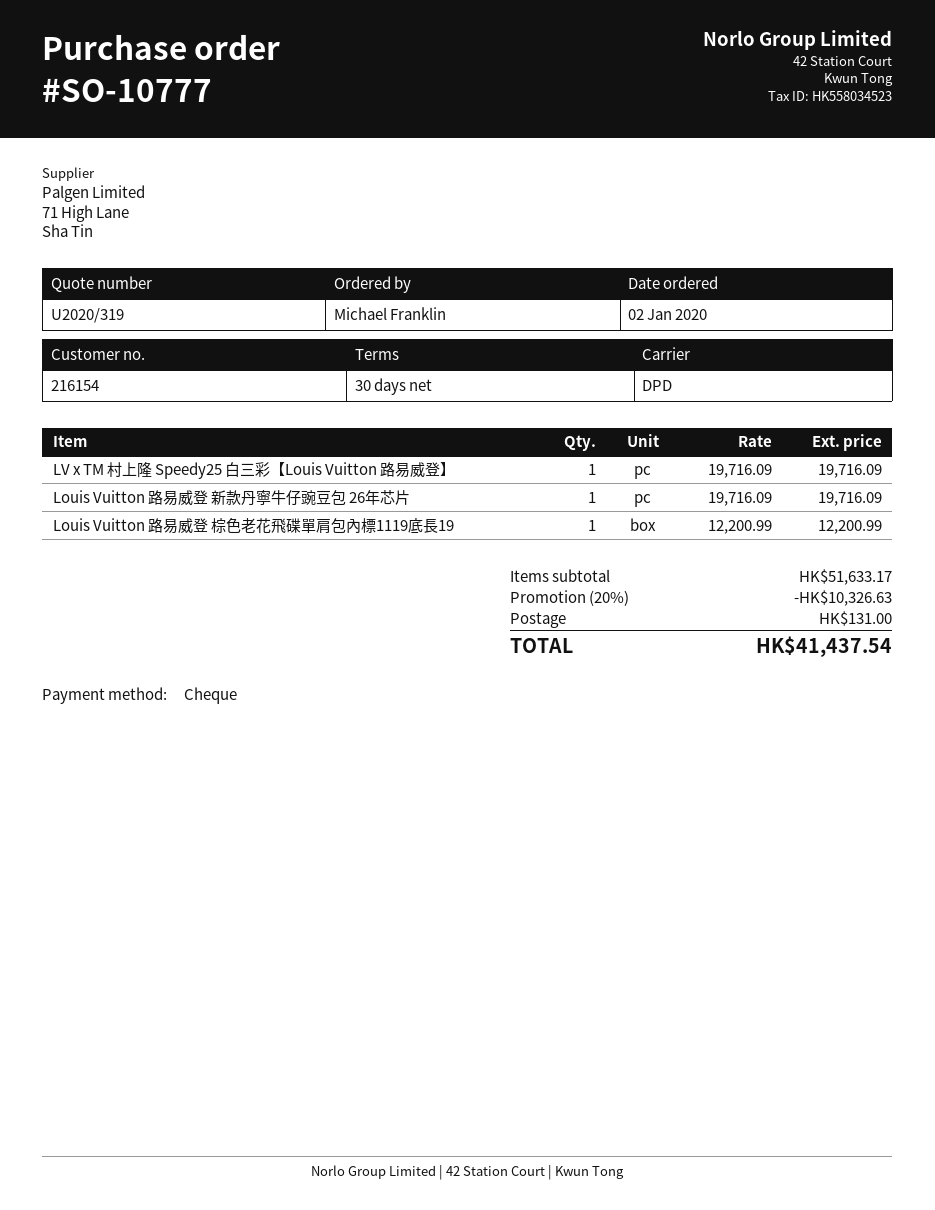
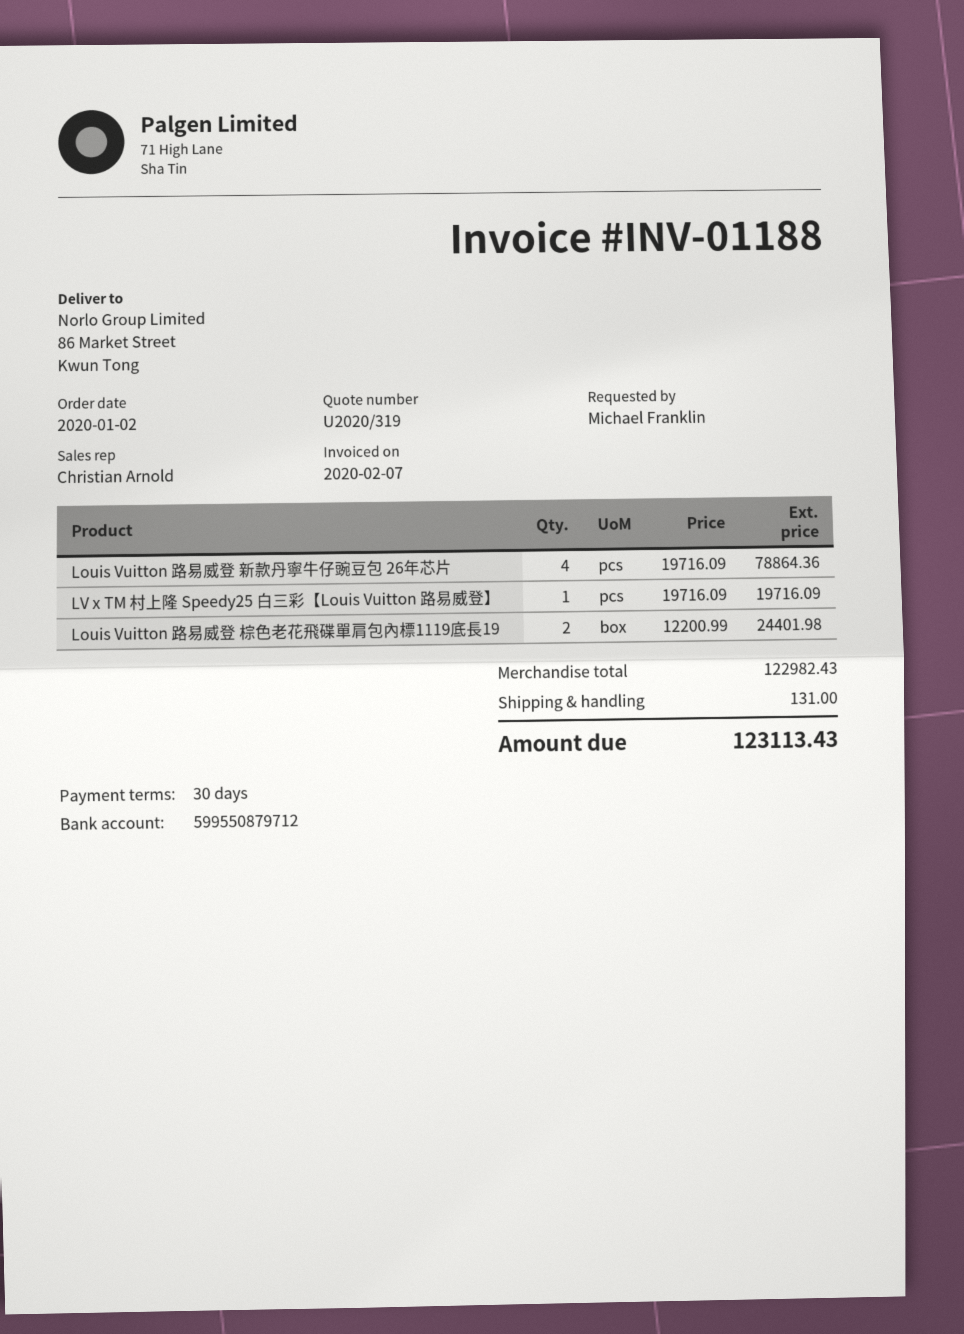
Louis Vuitton 路易威登 新款丹寧牛仔豌豆包 26年芯片: 1 x 19716.09 = 19716.09 -> 4 x 19716.09 = 78864.36
Louis Vuitton 路易威登 棕色老花飛碟單肩包內標1119底長19: 1 x 12200.99 = 12200.99 -> 2 x 12200.99 = 24401.98
subtotal: 51633.17 -> 122982.43
discount: 20% = 10326.63 -> none
total: 41437.54 -> 123113.43

